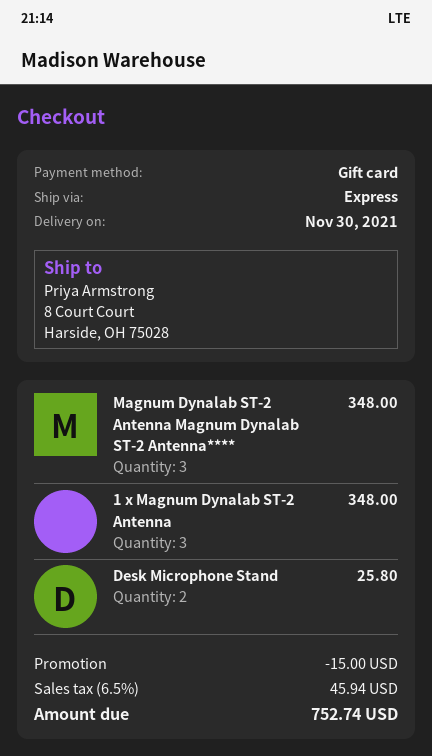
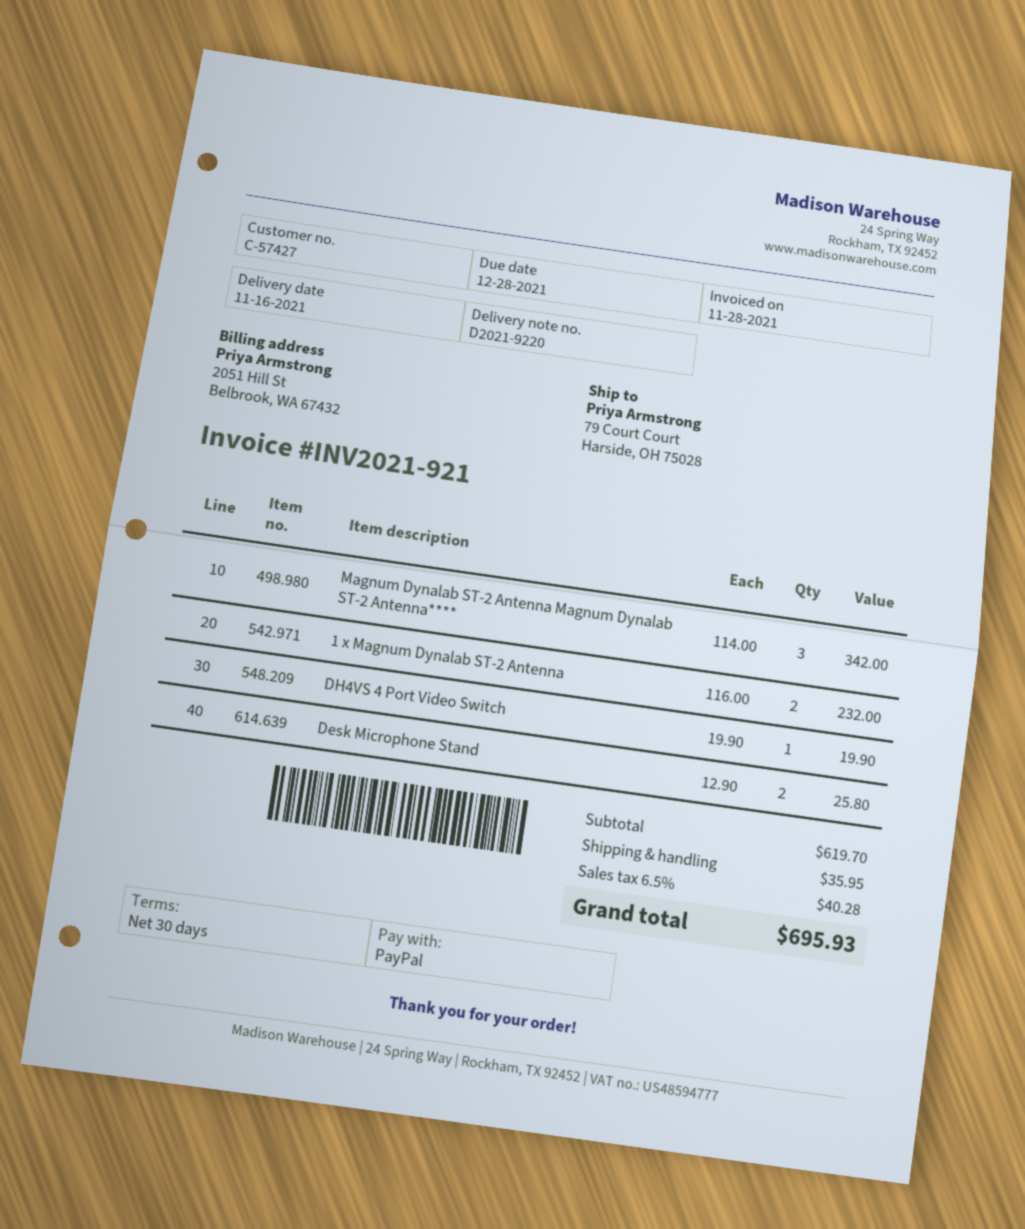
delivery date: 2021-11-30 -> 2021-11-16
payment method: gift card -> PayPal
ship to: 8 Court Court, Harside, OH 75028 -> 79 Court Court, Harside, OH 75028
Magnum Dynalab ST-2 Antenna Magnum Dynalab ST-2 Antenna****: 3 for 348.00 -> 3 for 342.00
1 x Magnum Dynalab ST-2 Antenna: 3 for 348.00 -> 2 for 232.00
DH4VS 4 Port Video Switch: none -> 1 for 19.90
discount: 15.00 -> none
shipping: none -> 35.95
tax: 6.5% = 45.94 -> 6.5% = 40.28
total: 752.74 -> 695.93

